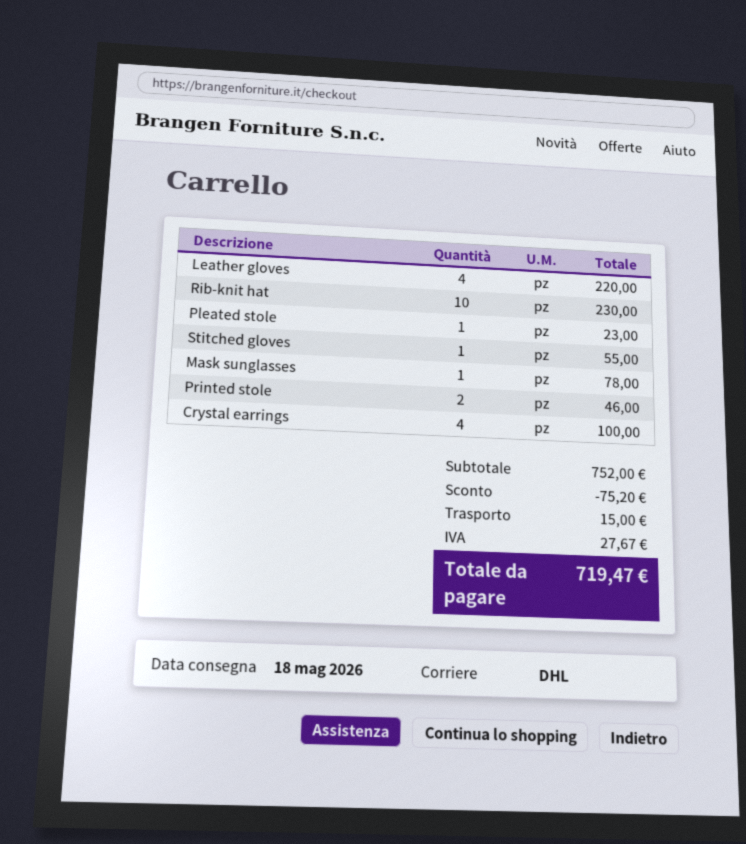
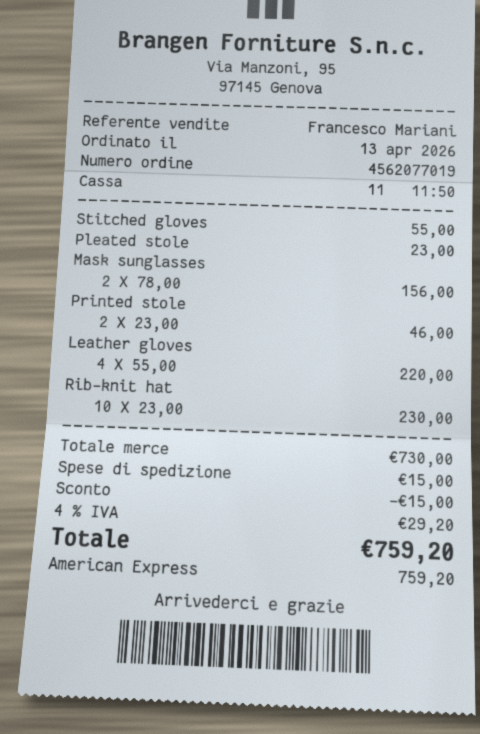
Mask sunglasses: 1 for 78.00 -> 2 for 156.00
Crystal earrings: 4 for 100.00 -> none
subtotal: 752.00 -> 730.00
discount: 75.20 -> 15.00
tax: 27.67 -> 29.20
total: 719.47 -> 759.20

